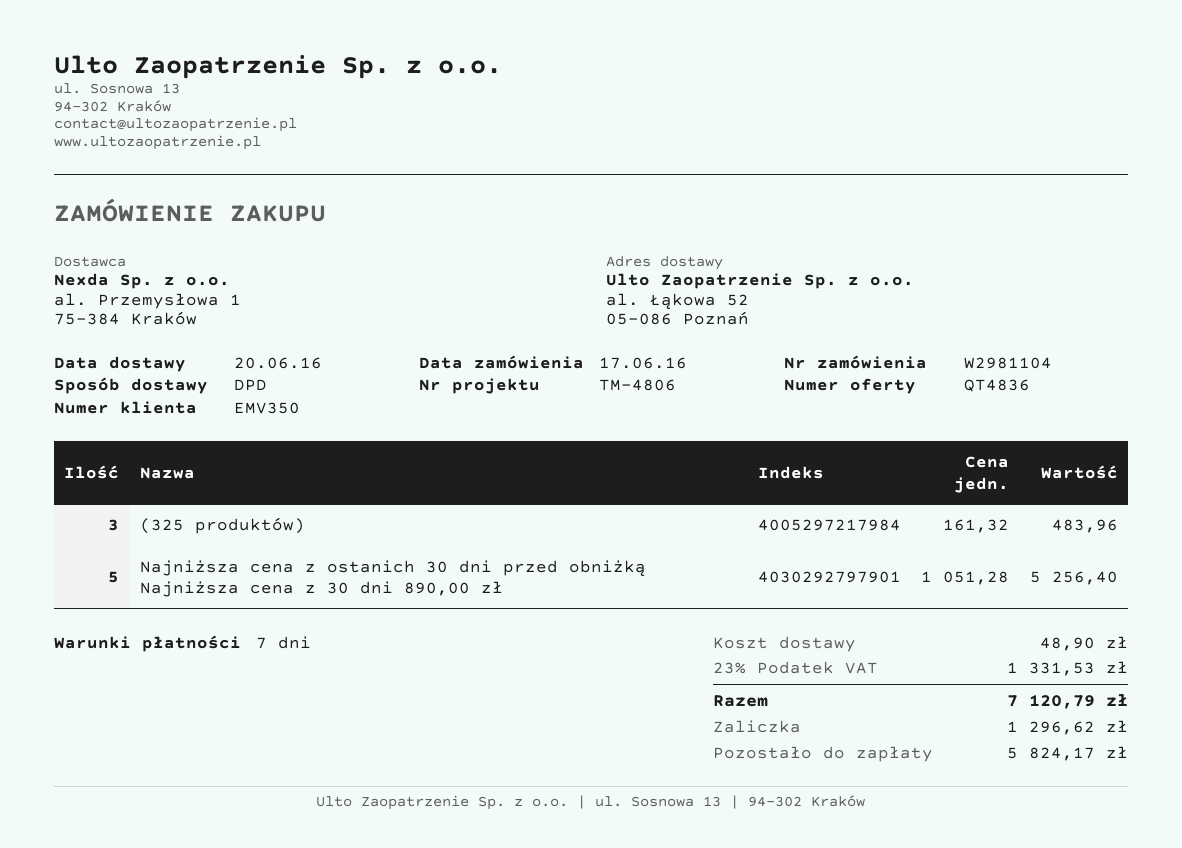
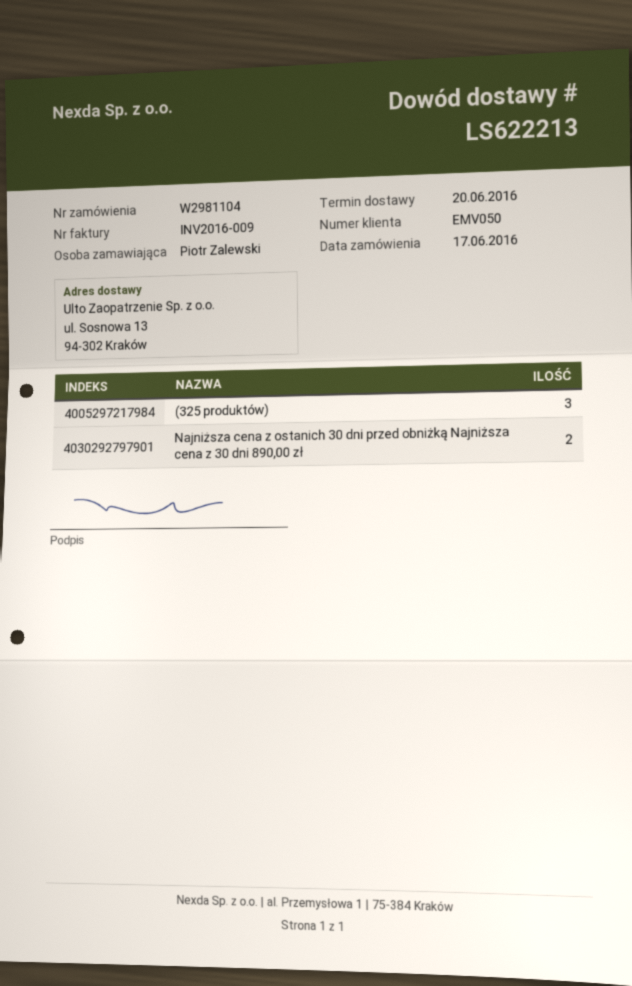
customer number: EMV350 -> EMV050
ship to: al. Łąkowa 52, 05-086 Poznań -> ul. Sosnowa 13, 94-302 Kraków
Najniższa cena z ostanich 30 dni przed obniżką Najniższa cena z 30 dni 890,00 zł: 5 -> 2

